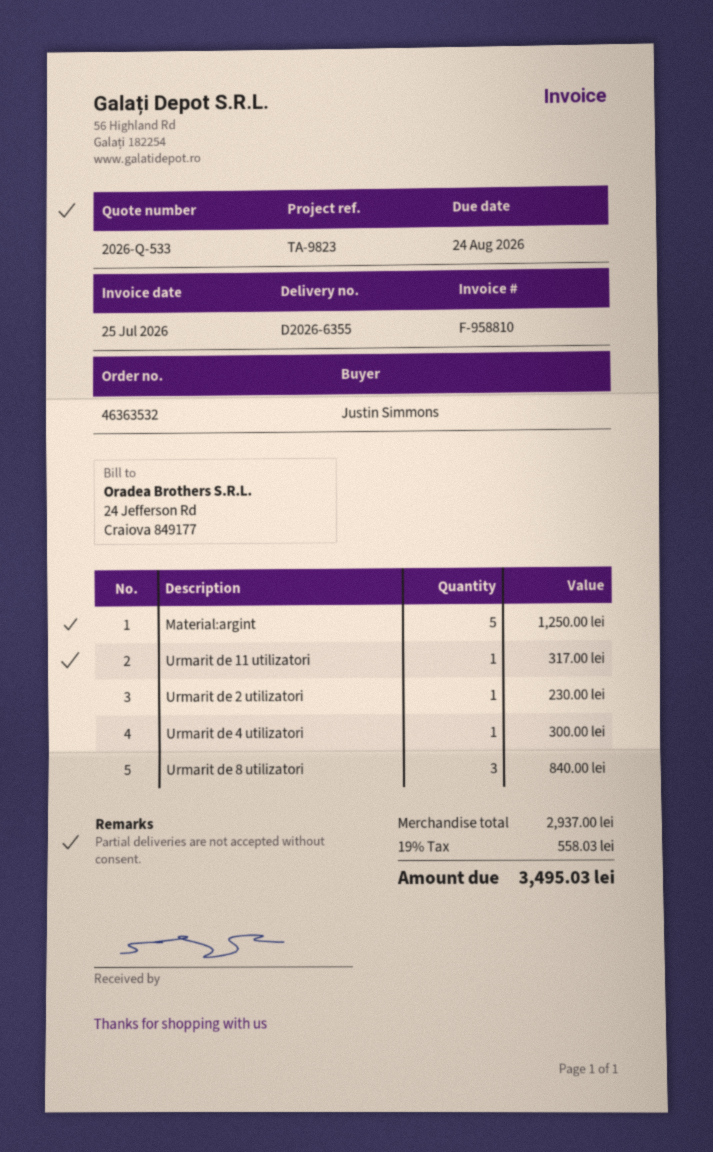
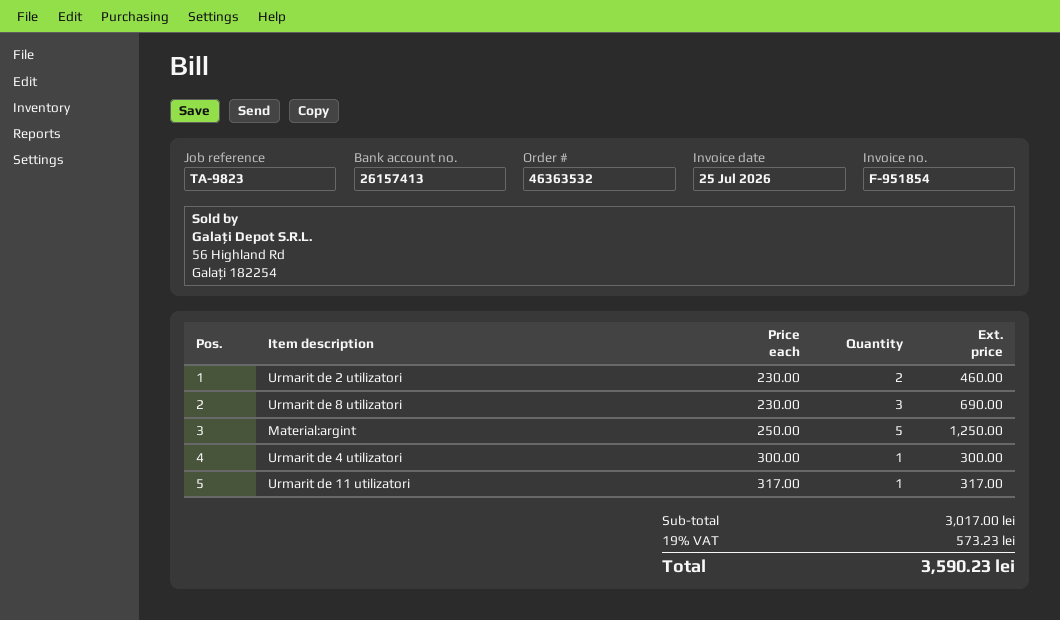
invoice number: F-958810 -> F-951854
Urmarit de 2 utilizatori: 1 for 230.00 -> 2 for 460.00
Urmarit de 8 utilizatori: 3 for 840.00 -> 3 for 690.00
subtotal: 2937.00 -> 3017.00
tax: 19% = 558.03 -> 19% = 573.23
total: 3495.03 -> 3590.23

